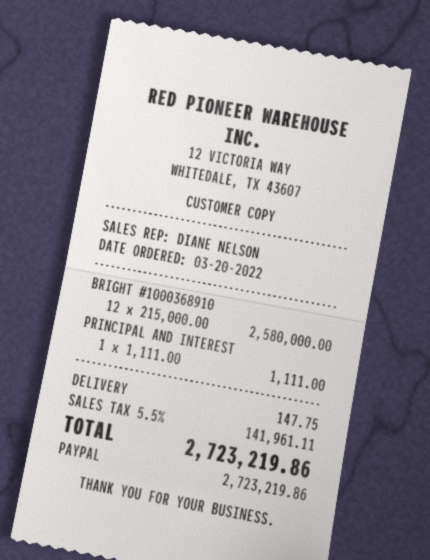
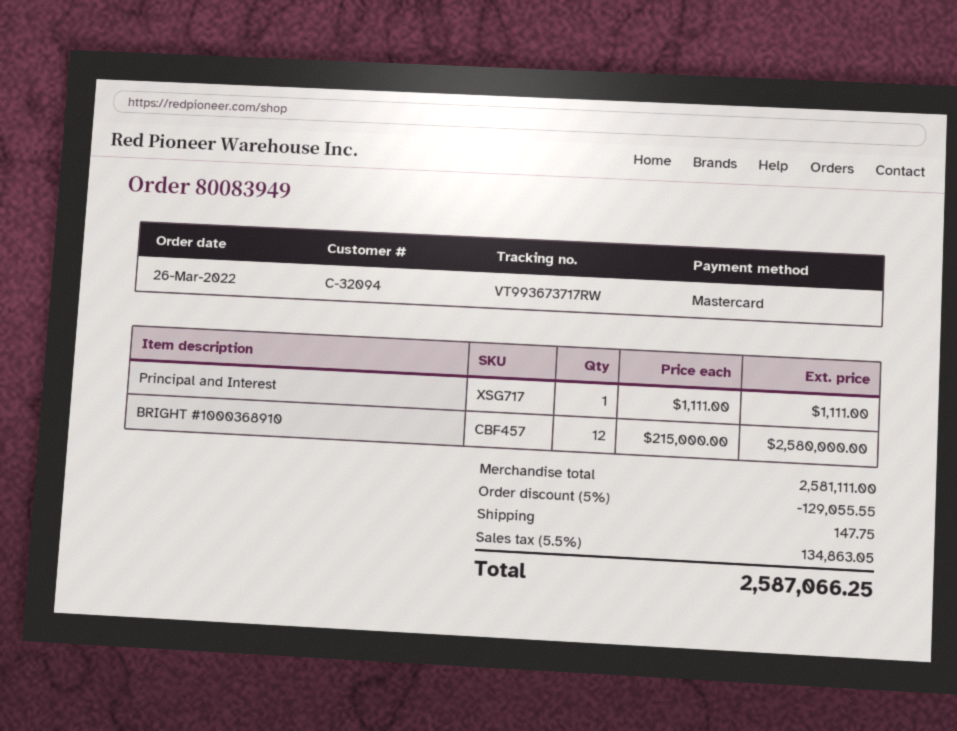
order date: 2022-03-20 -> 2022-03-26
payment method: PayPal -> Mastercard
discount: none -> 5% = 129055.55
tax: 5.5% = 141961.11 -> 5.5% = 134863.05
total: 2723219.86 -> 2587066.25

